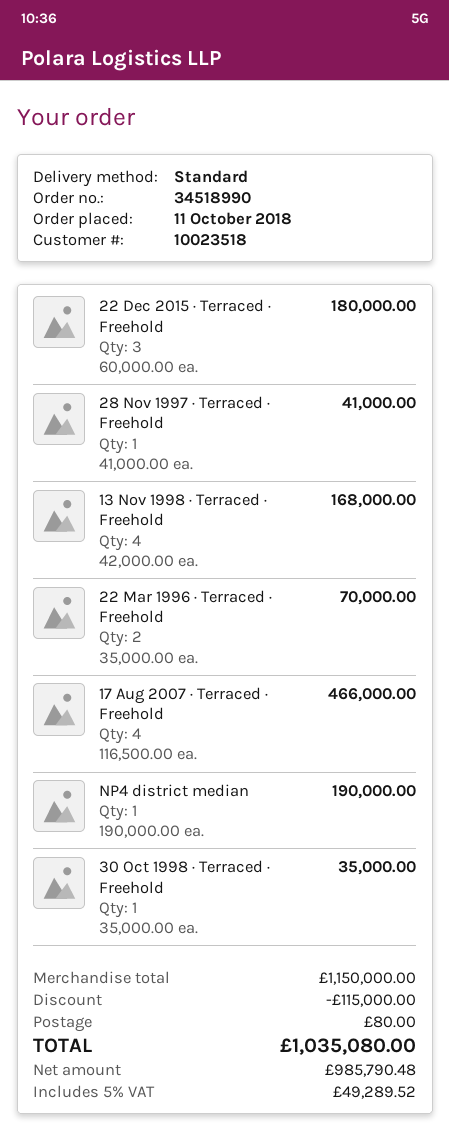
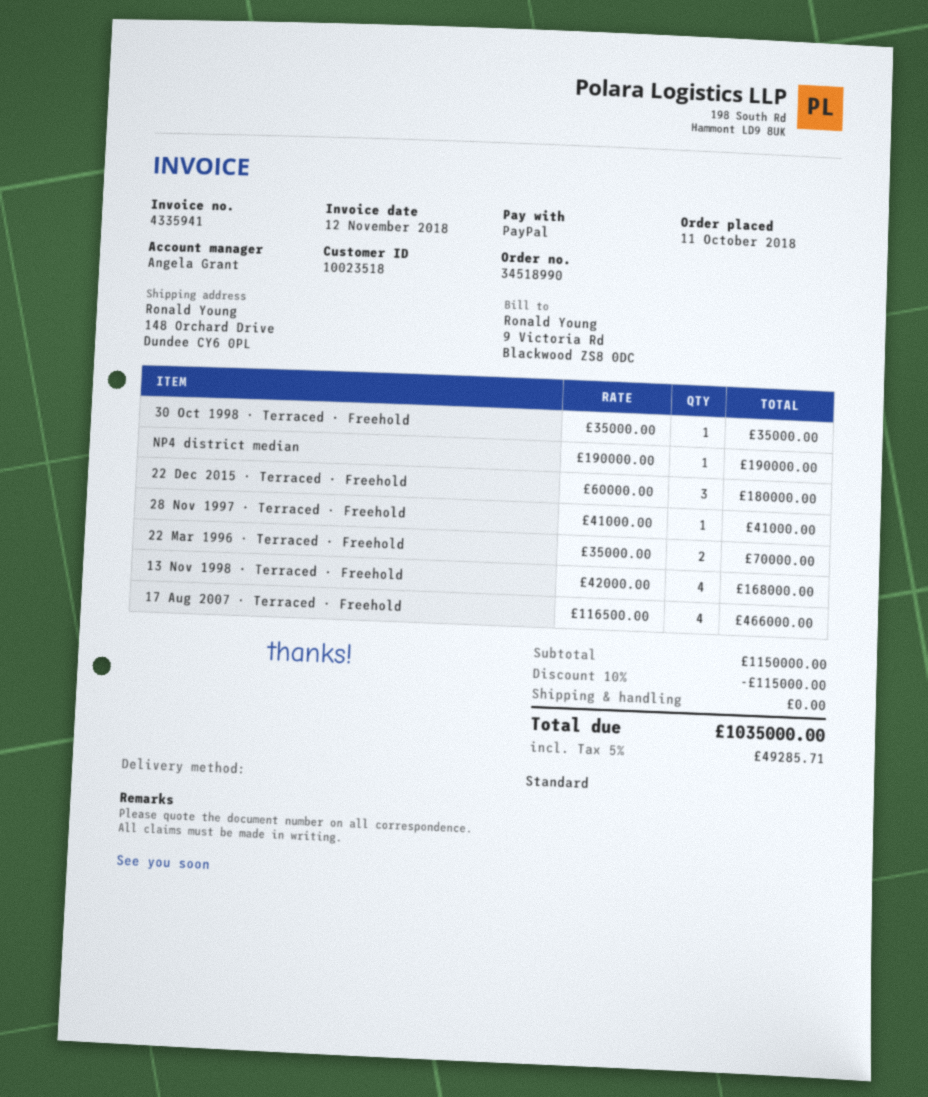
shipping: 80.00 -> 0.00
tax: 5% = 49289.52 -> 5% = 49285.71
total: 1035080.00 -> 1035000.00

